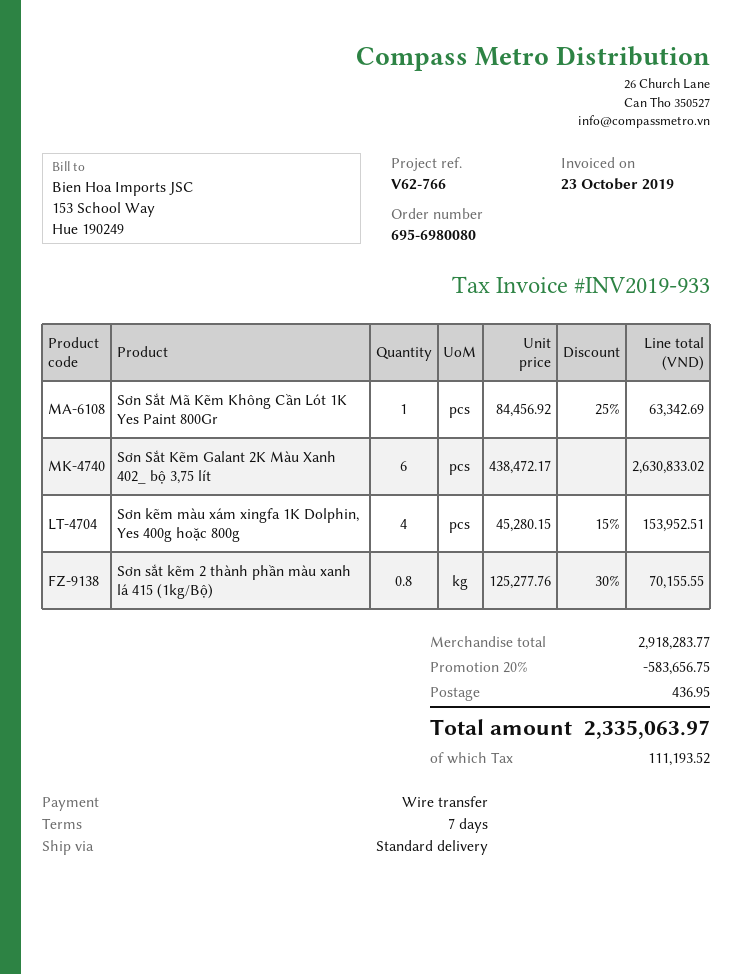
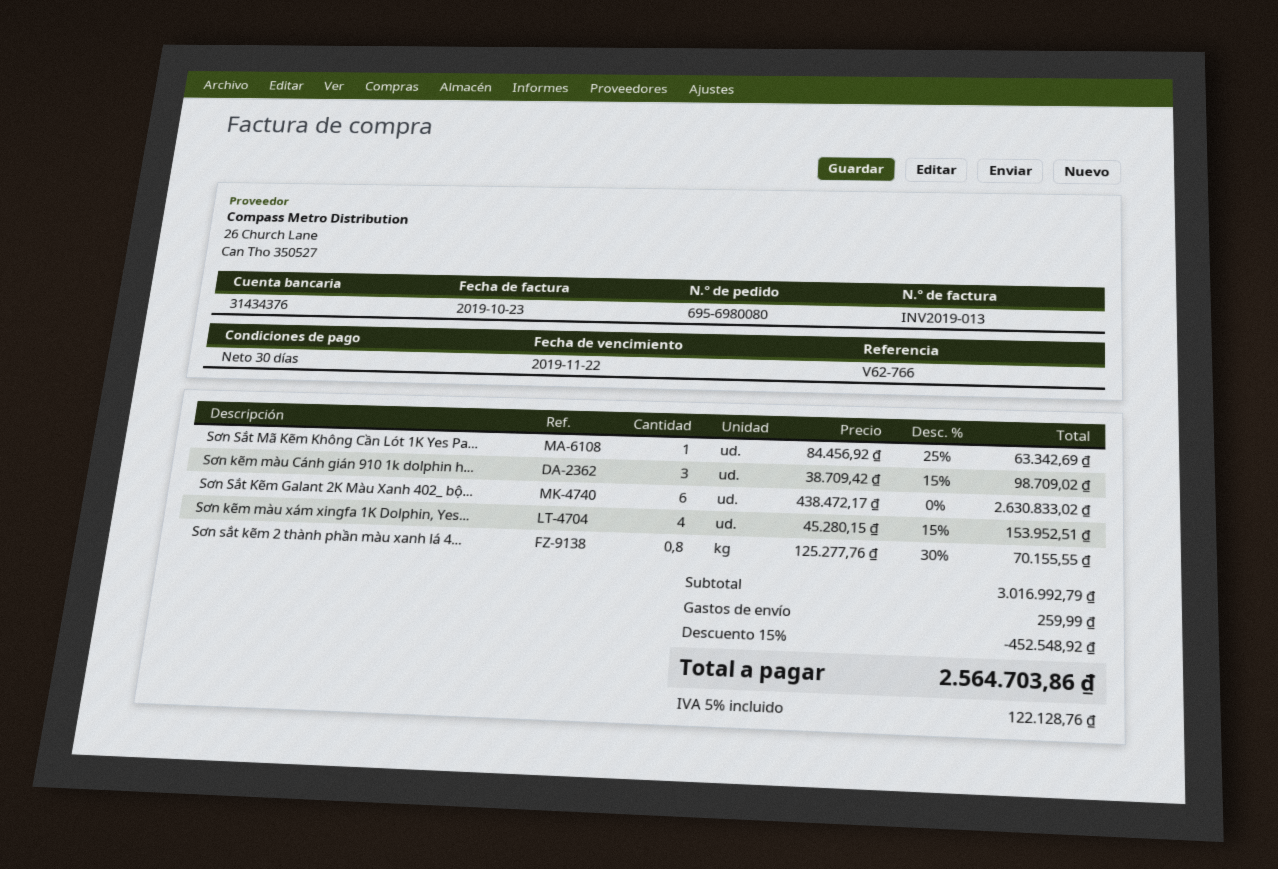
invoice number: INV2019-933 -> INV2019-013
payment terms: 7 days -> 30 days
Sơn kẽm màu Cánh gián 910 1k dolphin h...: none -> 3 x 38709.42 - 15% = 98709.02
subtotal: 2918283.77 -> 3016992.79
discount: 20% = 583656.75 -> 15% = 452548.92
shipping: 436.95 -> 259.99
tax: 111193.52 -> 122128.76
total: 2335063.97 -> 2564703.86

